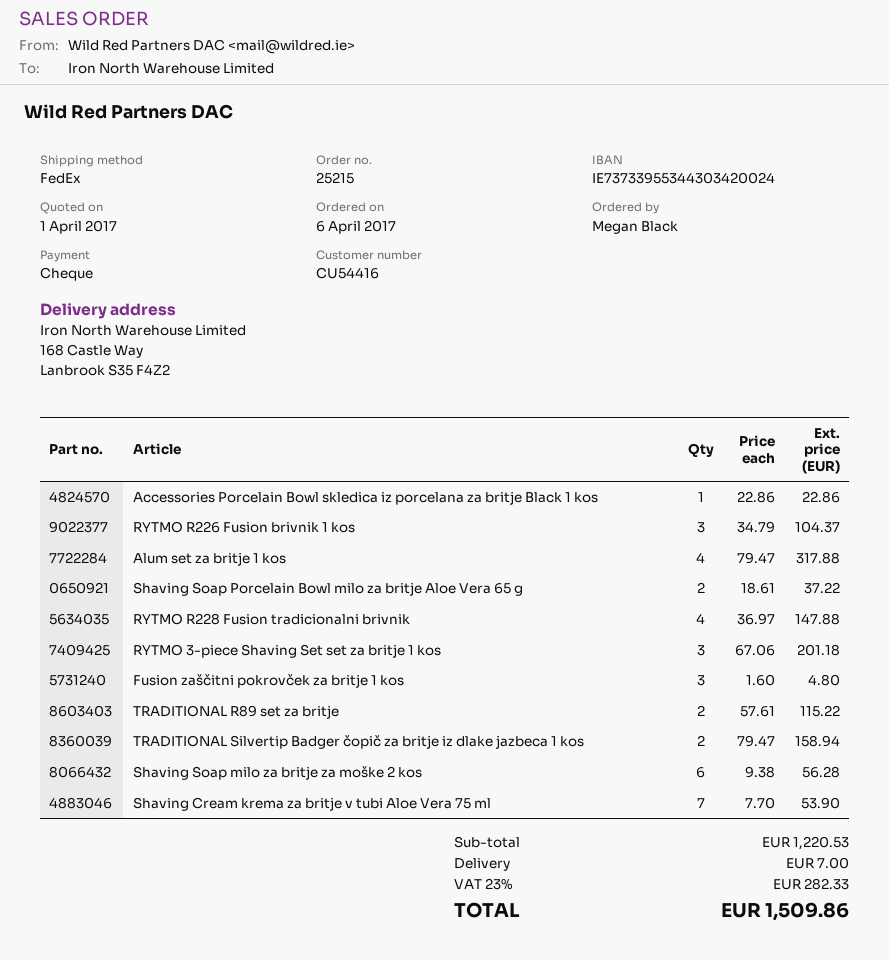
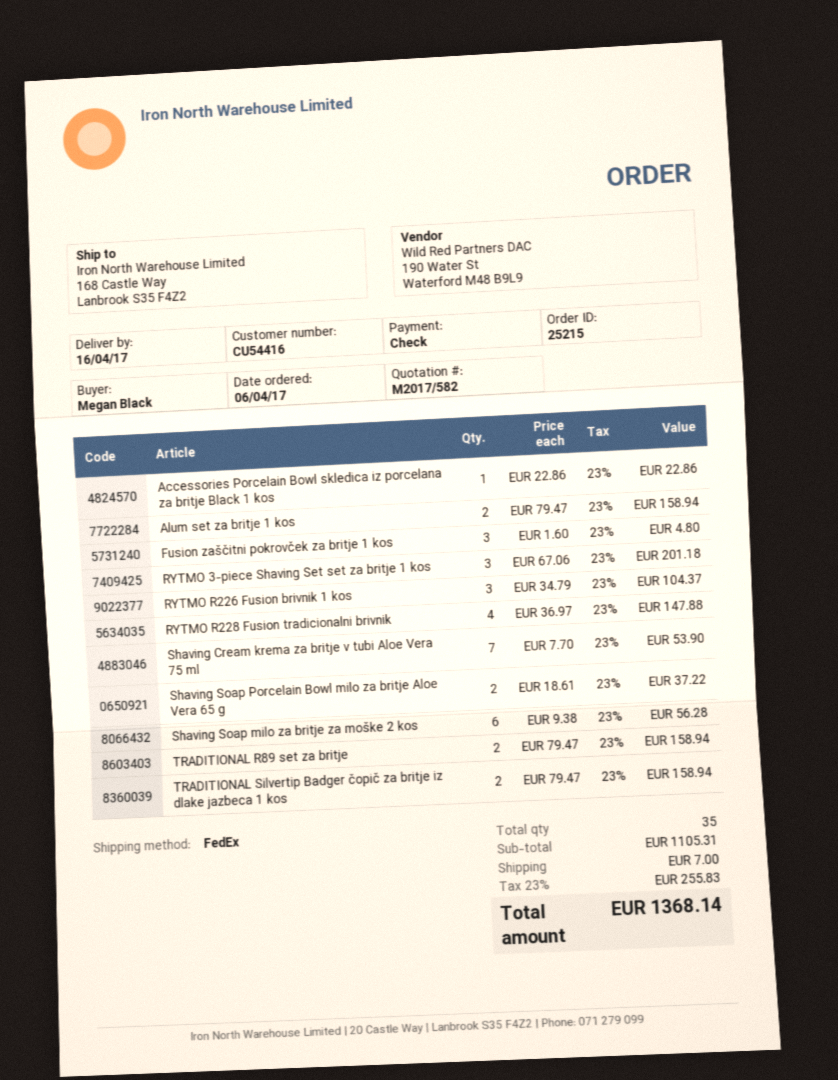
Alum set za britje 1 kos: 4 x 79.47 = 317.88 -> 2 x 79.47 = 158.94
TRADITIONAL R89 set za britje: 2 x 57.61 = 115.22 -> 2 x 79.47 = 158.94
subtotal: 1220.53 -> 1105.31
tax: 23% = 282.33 -> 23% = 255.83
total: 1509.86 -> 1368.14

